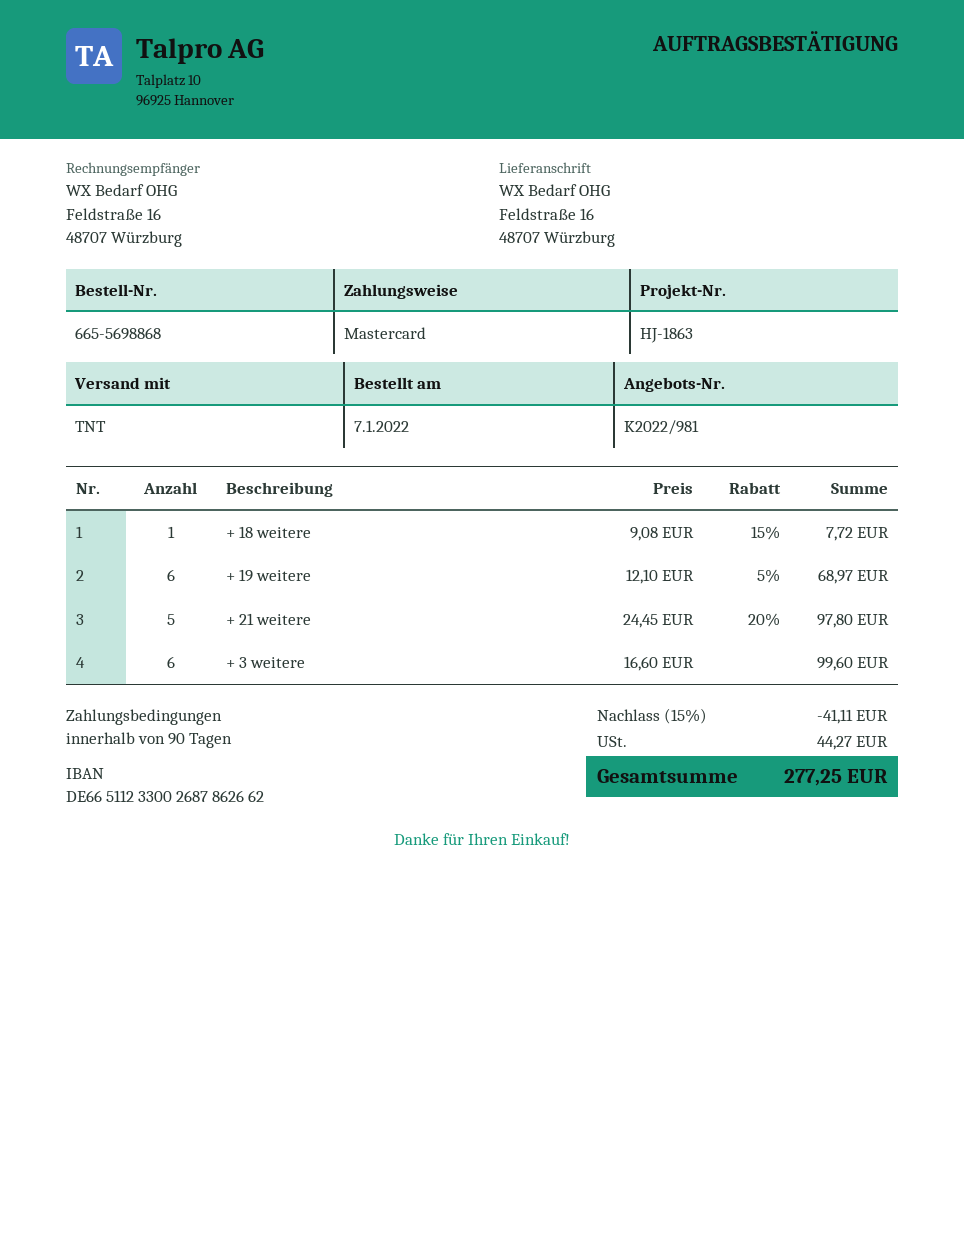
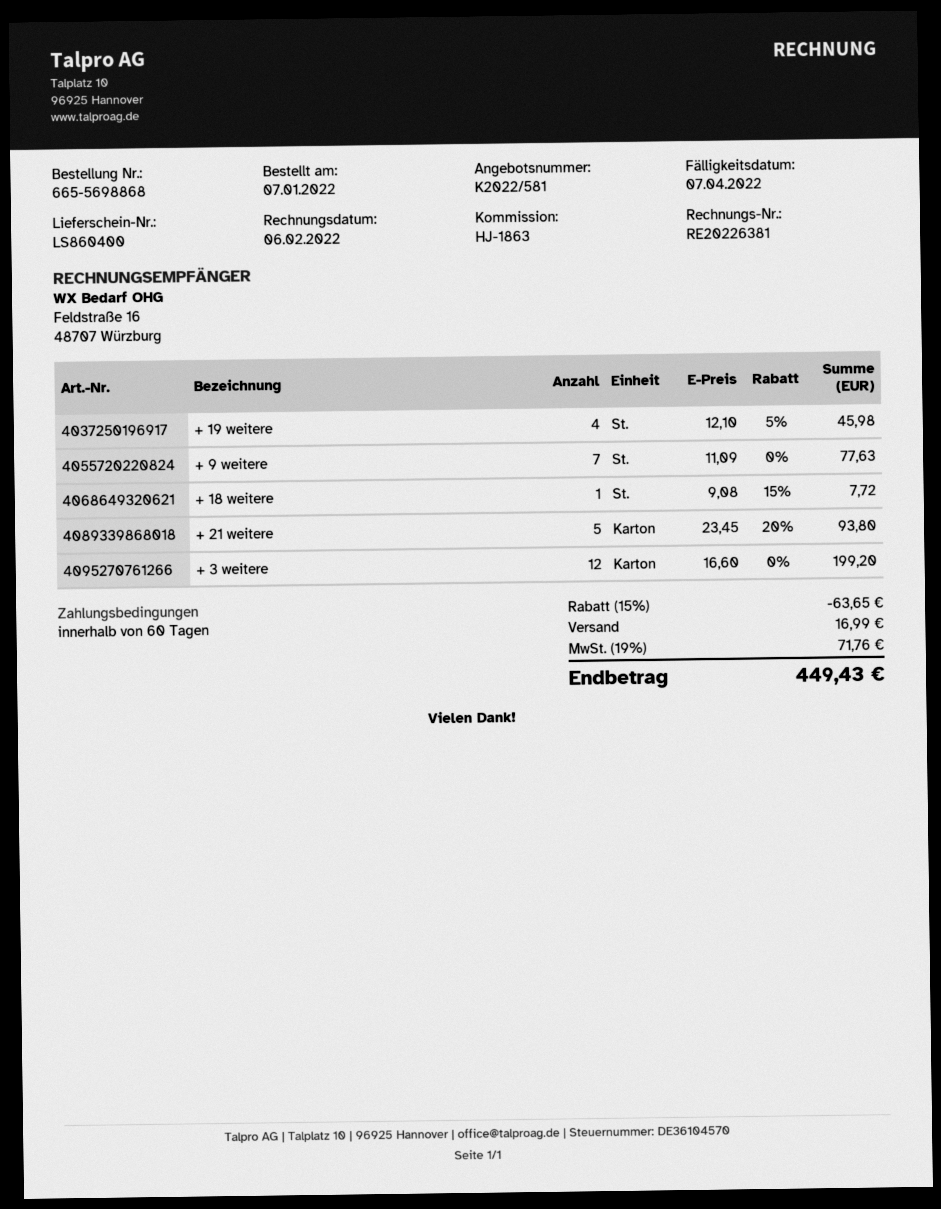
quote number: K2022/981 -> K2022/581
payment terms: 90 days -> 60 days
+ 19 weitere: 6 x 12.10 - 5% = 68.97 -> 4 x 12.10 - 5% = 45.98
+ 21 weitere: 5 x 24.45 - 20% = 97.80 -> 5 x 23.45 - 20% = 93.80
+ 3 weitere: 6 x 16.60 = 99.60 -> 12 x 16.60 = 199.20
+ 9 weitere: none -> 7 x 11.09 = 77.63
discount: 15% = 41.11 -> 15% = 63.65
shipping: none -> 16.99
tax: 44.27 -> 71.76
total: 277.25 -> 449.43

